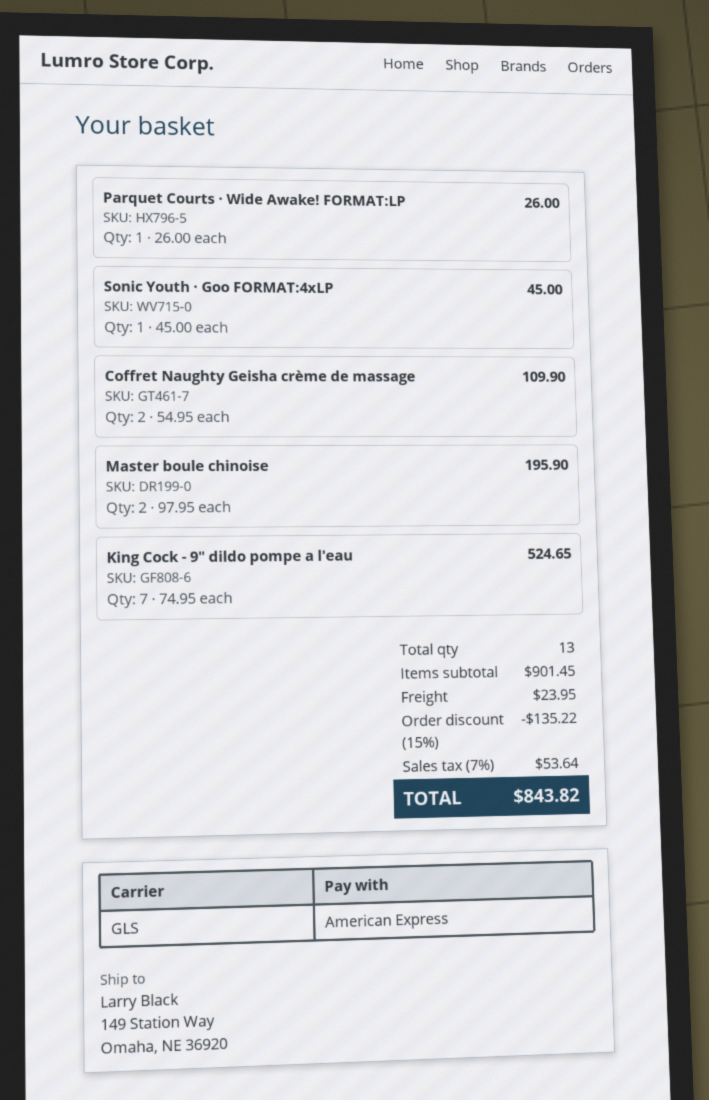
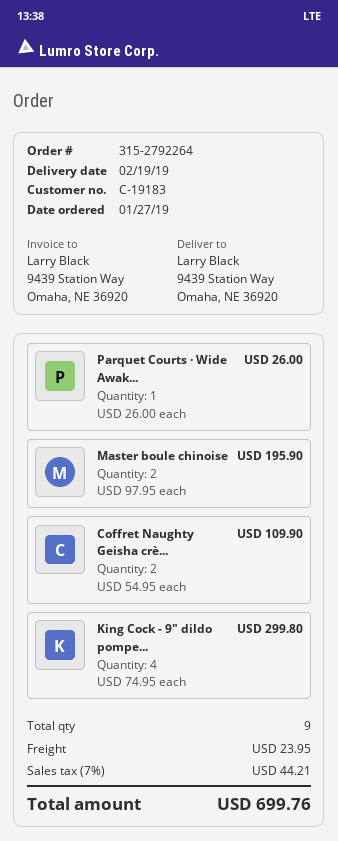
ship to: 149 Station Way, Omaha, NE 36920 -> 9439 Station Way, Omaha, NE 36920
Sonic Youth · Goo FORMAT:4xLP: 1 x 45.00 = 45.00 -> none
King Cock - 9" dildo pompe a l'eau: 7 x 74.95 = 524.65 -> 4 x 74.95 = 299.80
total quantity: 13 -> 9
discount: 15% = 135.22 -> none
tax: 7% = 53.64 -> 7% = 44.21
total: 843.82 -> 699.76

